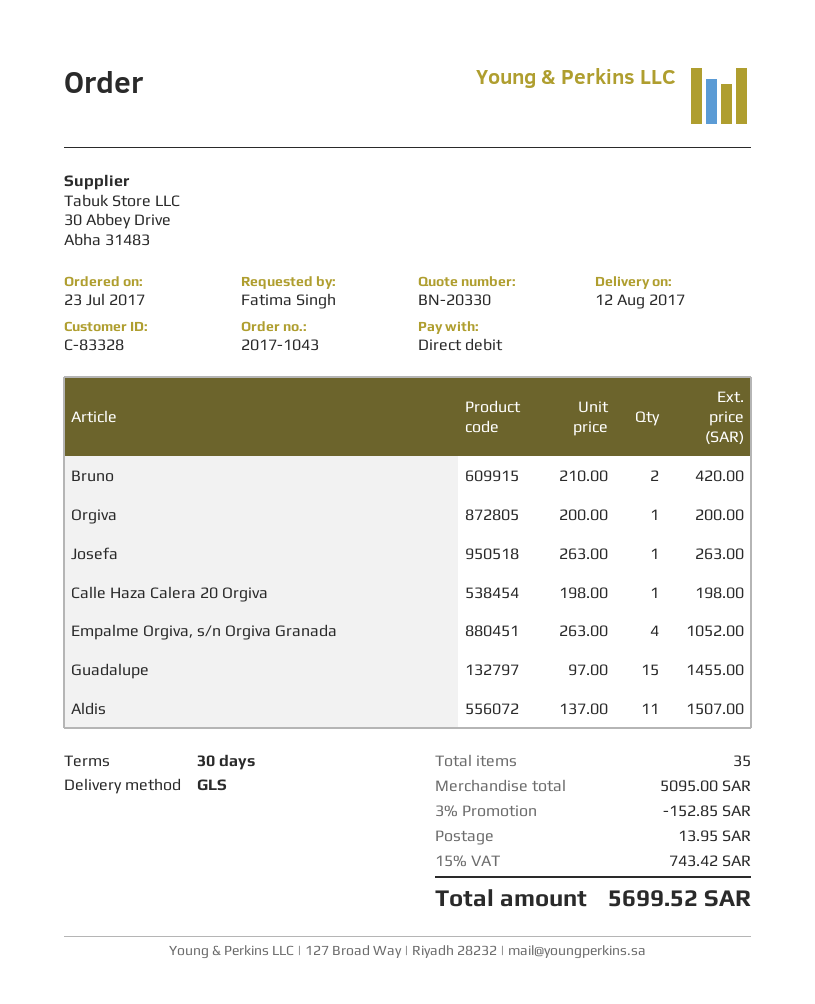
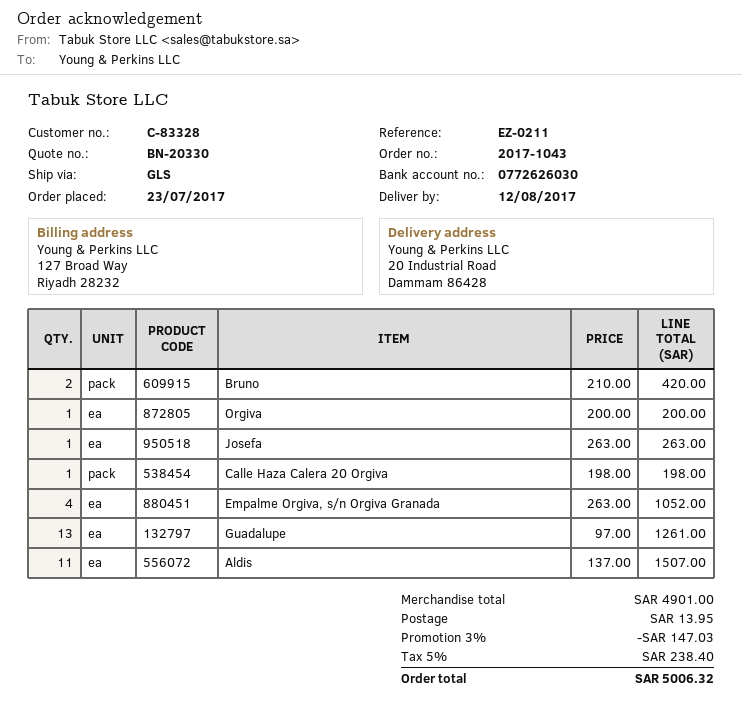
Guadalupe: 15 x 97.00 = 1455.00 -> 13 x 97.00 = 1261.00
subtotal: 5095.00 -> 4901.00
discount: 3% = 152.85 -> 3% = 147.03
tax: 15% = 743.42 -> 5% = 238.40
total: 5699.52 -> 5006.32

